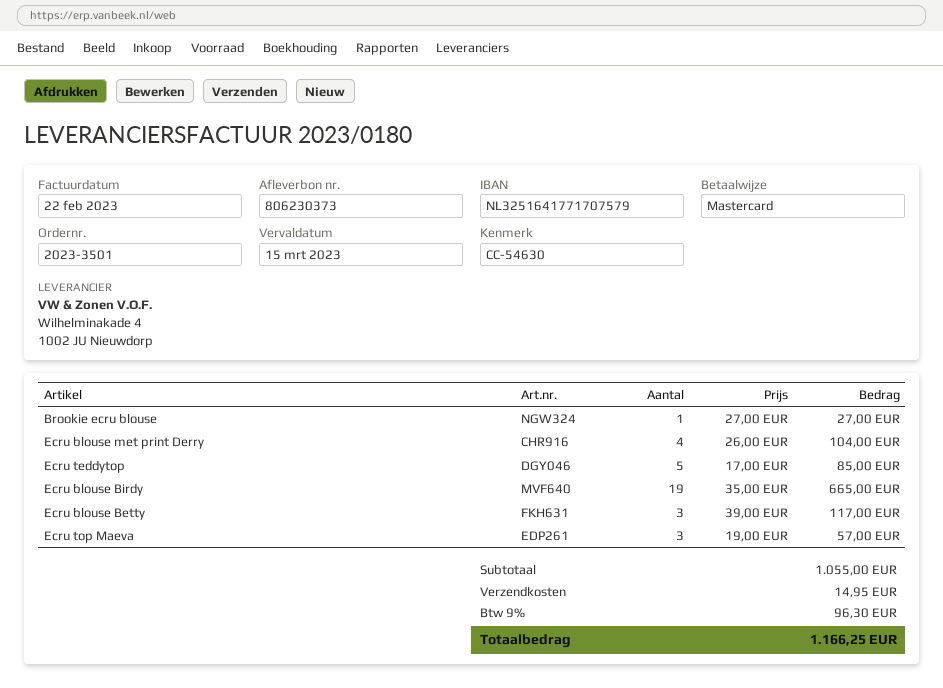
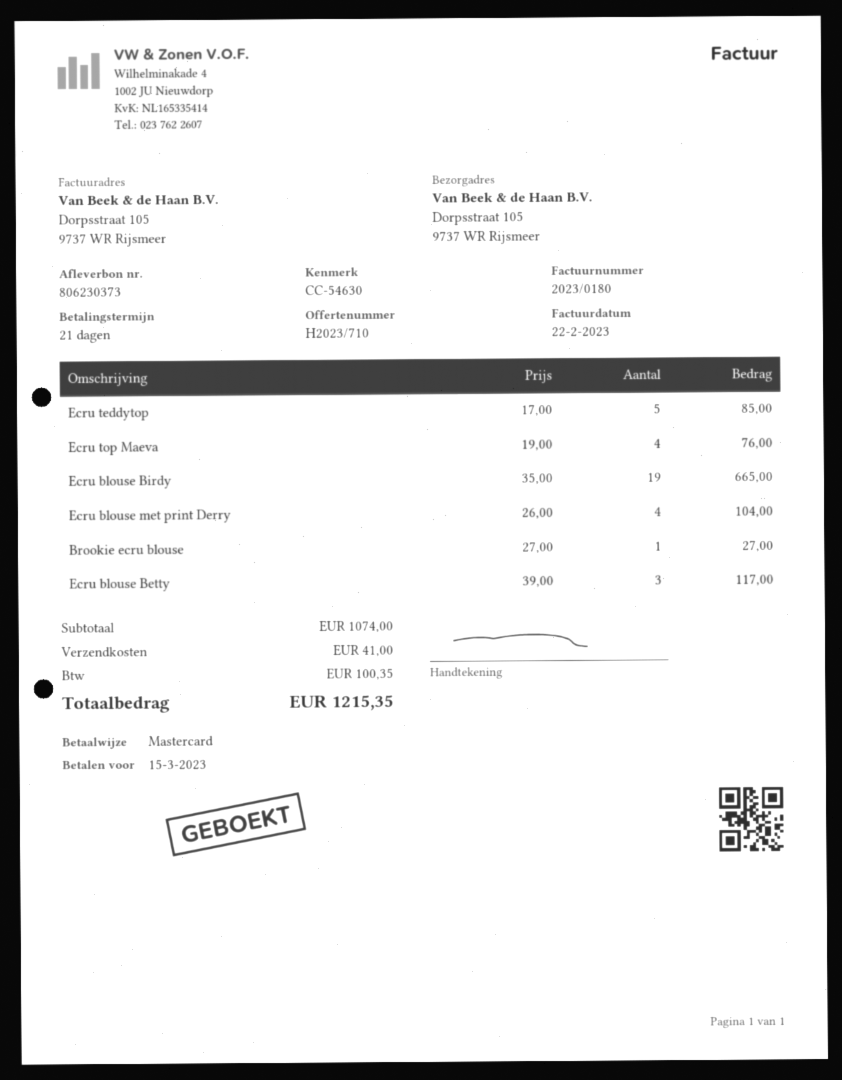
Ecru top Maeva: 3 x 19.00 = 57.00 -> 4 x 19.00 = 76.00
subtotal: 1055.00 -> 1074.00
shipping: 14.95 -> 41.00
tax: 96.30 -> 100.35
total: 1166.25 -> 1215.35

